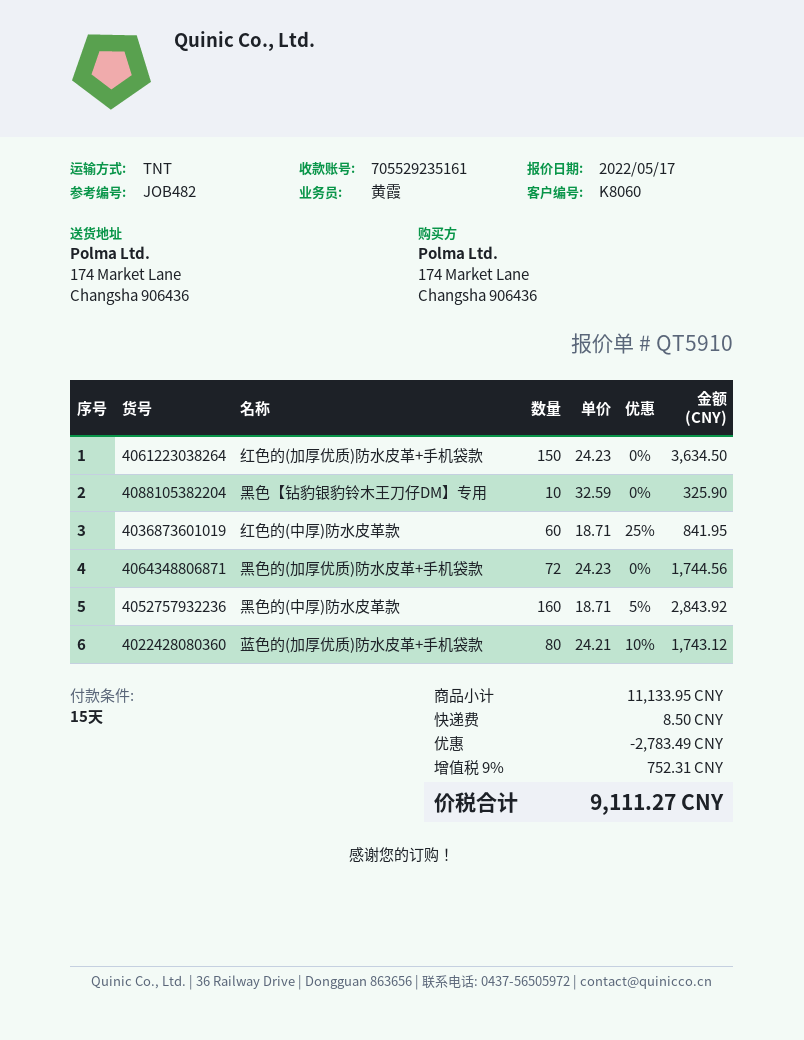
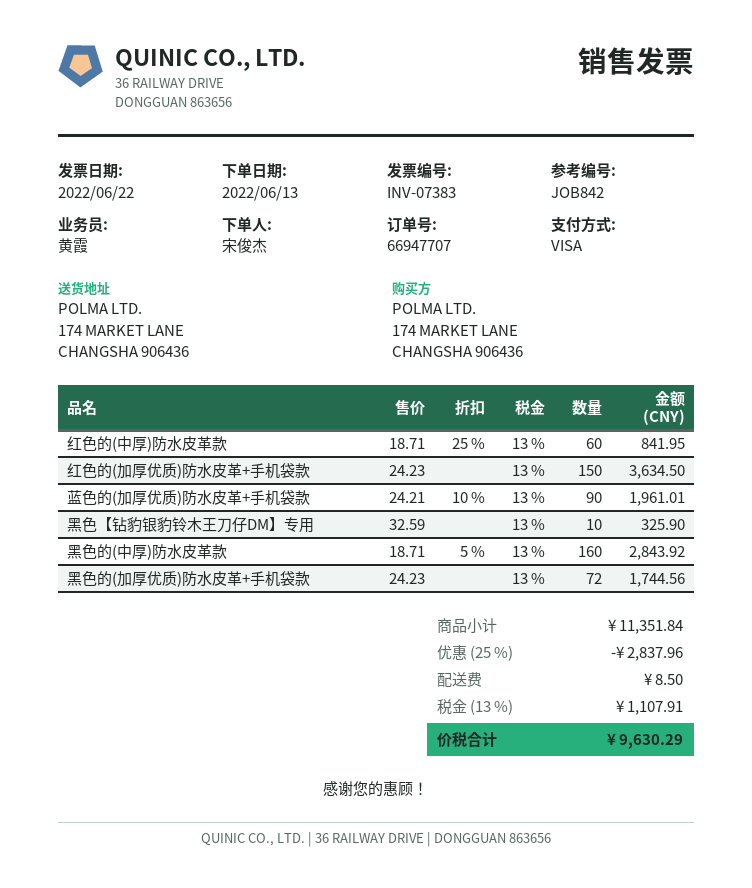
reference: JOB482 -> JOB842
蓝色的(加厚优质)防水皮革+手机袋款: 80 x 24.21 - 10% = 1743.12 -> 90 x 24.21 - 10% = 1961.01
subtotal: 11133.95 -> 11351.84
discount: 2783.49 -> 2837.96
tax: 9% = 752.31 -> 13% = 1107.91
total: 9111.27 -> 9630.29

